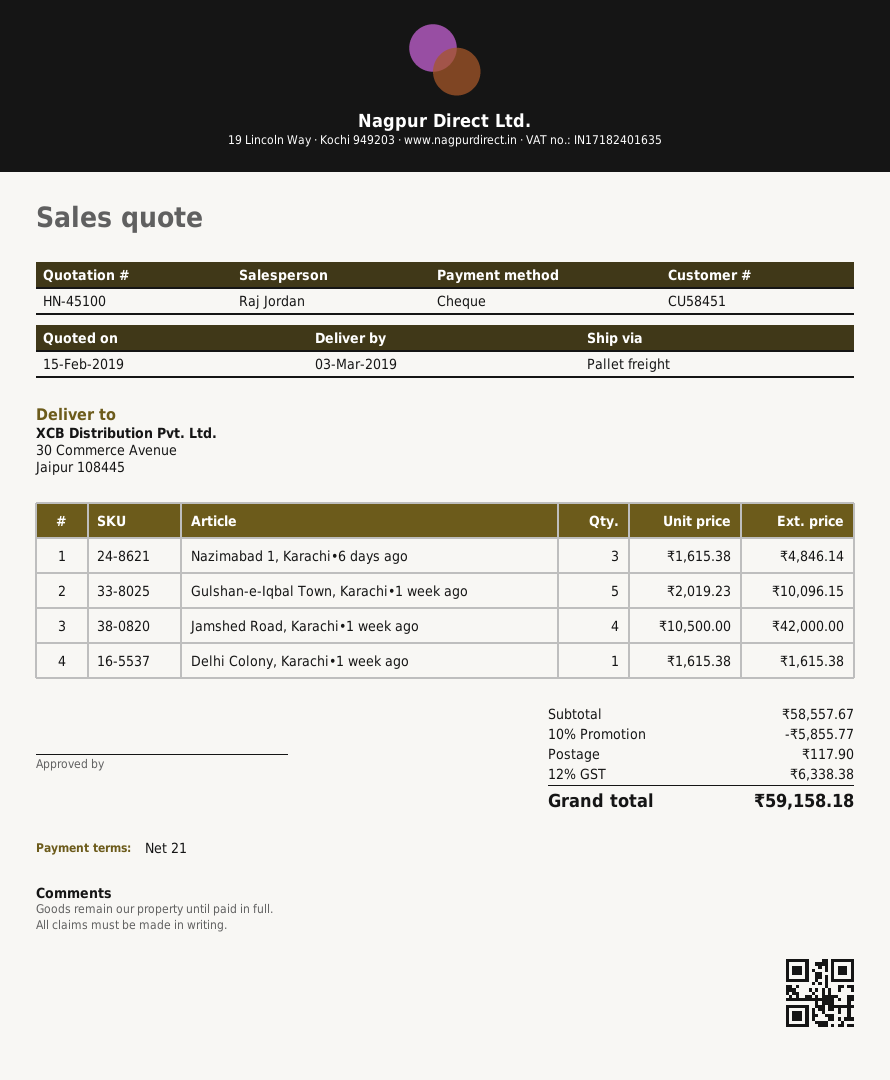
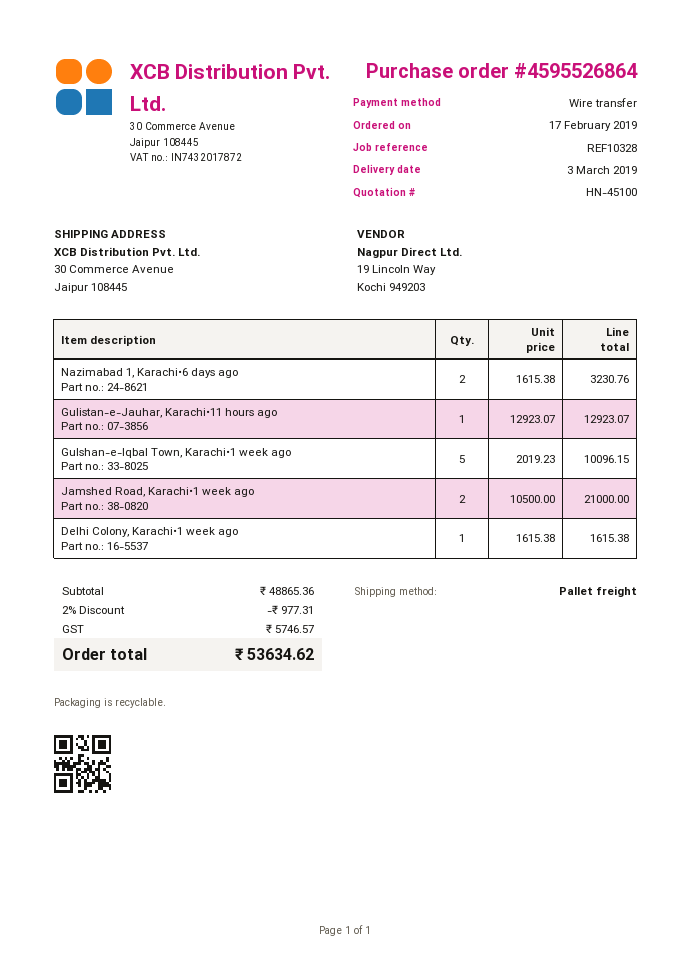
payment method: cheque -> bank transfer
Nazimabad 1, Karachi•6 days ago: 3 x 1615.38 = 4846.14 -> 2 x 1615.38 = 3230.76
Jamshed Road, Karachi•1 week ago: 4 x 10500.00 = 42000.00 -> 2 x 10500.00 = 21000.00
Gulistan-e-Jauhar, Karachi•11 hours ago: none -> 1 x 12923.07 = 12923.07
subtotal: 58557.67 -> 48865.36
discount: 10% = 5855.77 -> 2% = 977.31
shipping: 117.90 -> none
tax: 6338.38 -> 5746.57
total: 59158.18 -> 53634.62

